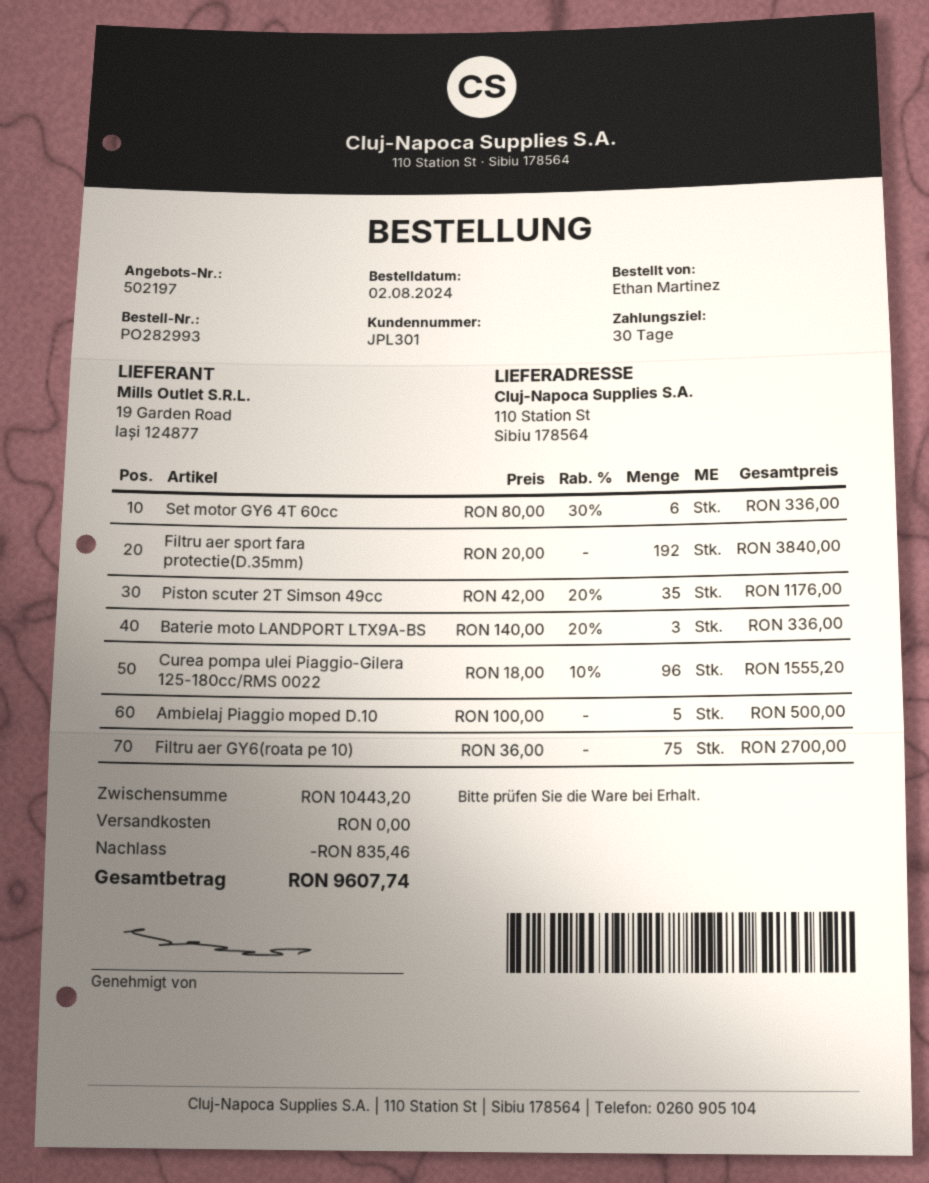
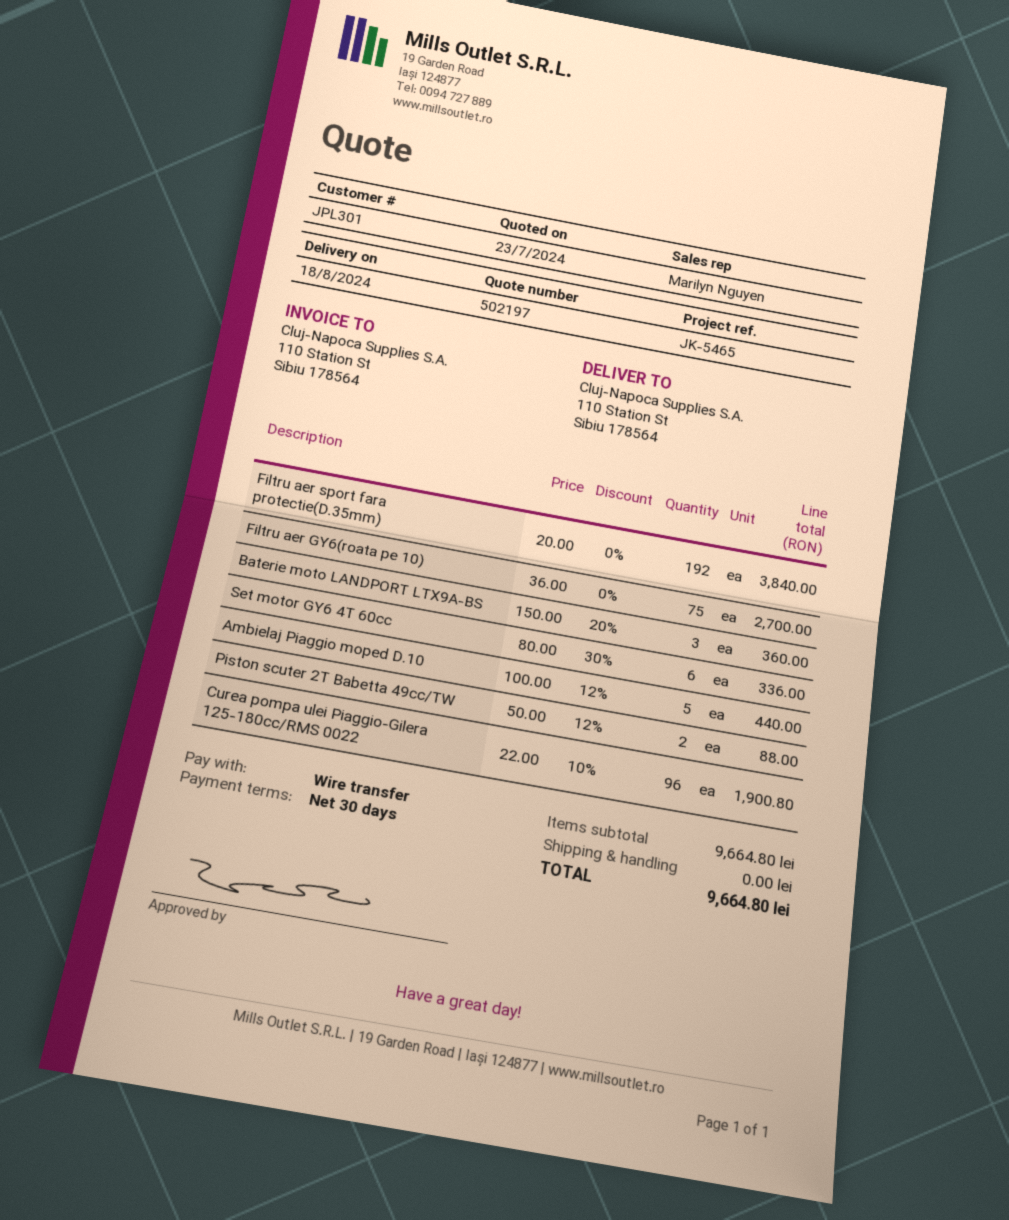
Piston scuter 2T Simson 49cc: 35 x 42.00 - 20% = 1176.00 -> none
Baterie moto LANDPORT LTX9A-BS: 3 x 140.00 - 20% = 336.00 -> 3 x 150.00 - 20% = 360.00
Curea pompa ulei Piaggio-Gilera 125-180cc/RMS 0022: 96 x 18.00 - 10% = 1555.20 -> 96 x 22.00 - 10% = 1900.80
Ambielaj Piaggio moped D.10: 5 x 100.00 = 500.00 -> 5 x 100.00 - 12% = 440.00
Piston scuter 2T Babetta 49cc/TW: none -> 2 x 50.00 - 12% = 88.00
subtotal: 10443.20 -> 9664.80
discount: 835.46 -> none
total: 9607.74 -> 9664.80

